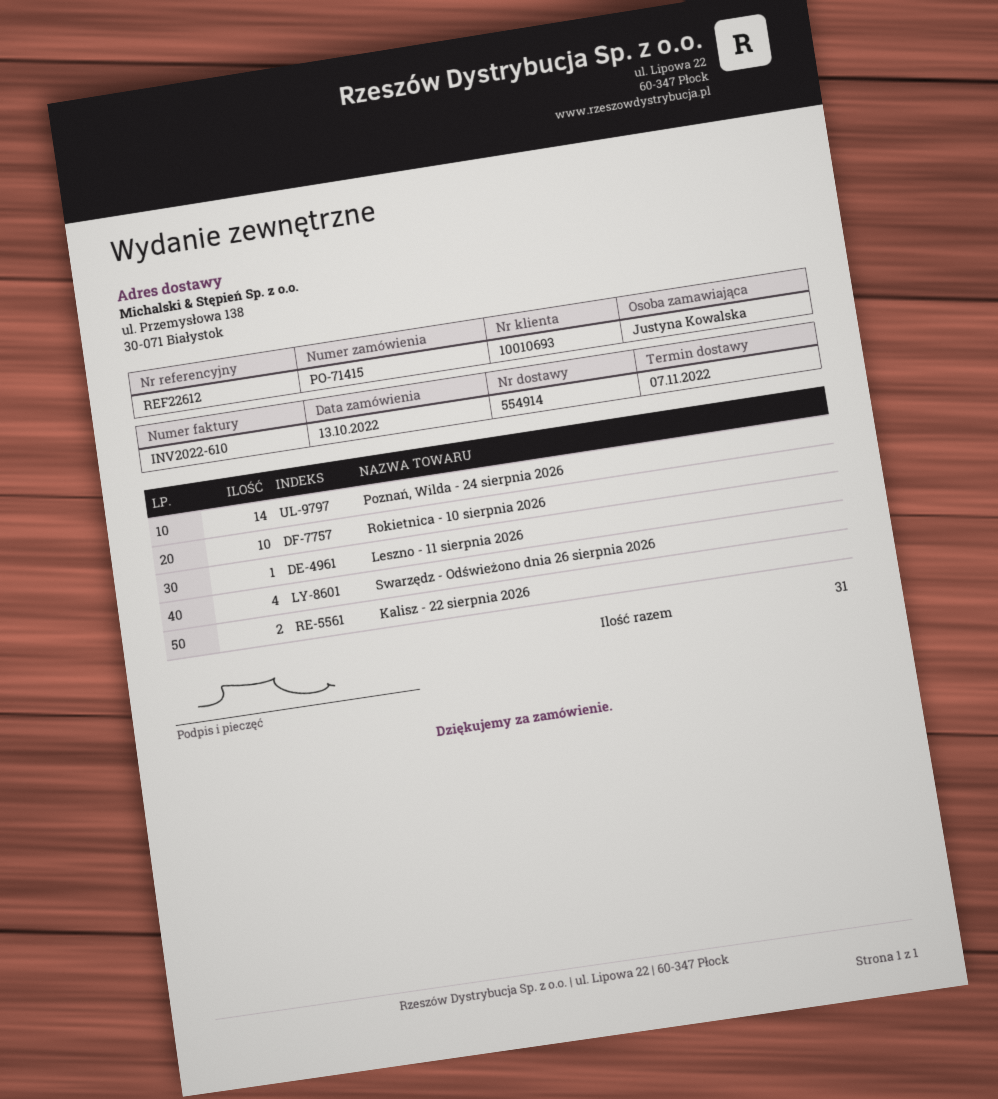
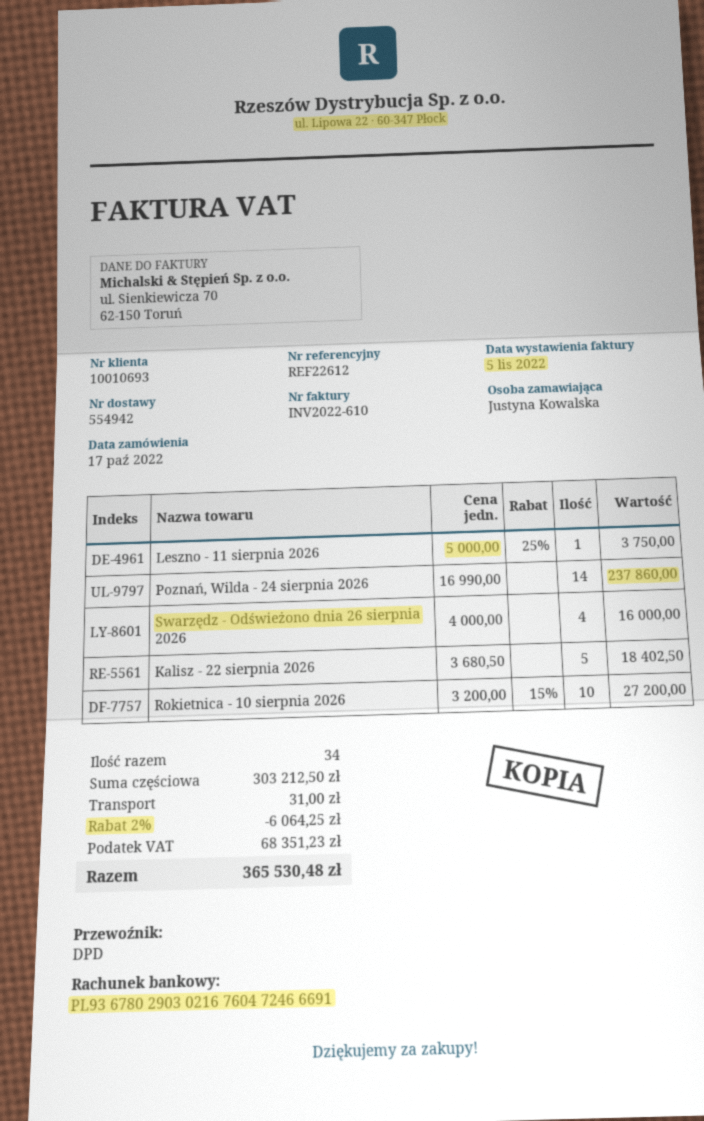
order date: 2022-10-13 -> 2022-10-17
delivery note number: 554914 -> 554942
Kalisz - 22 sierpnia 2026: 2 -> 5
total quantity: 31 -> 34

